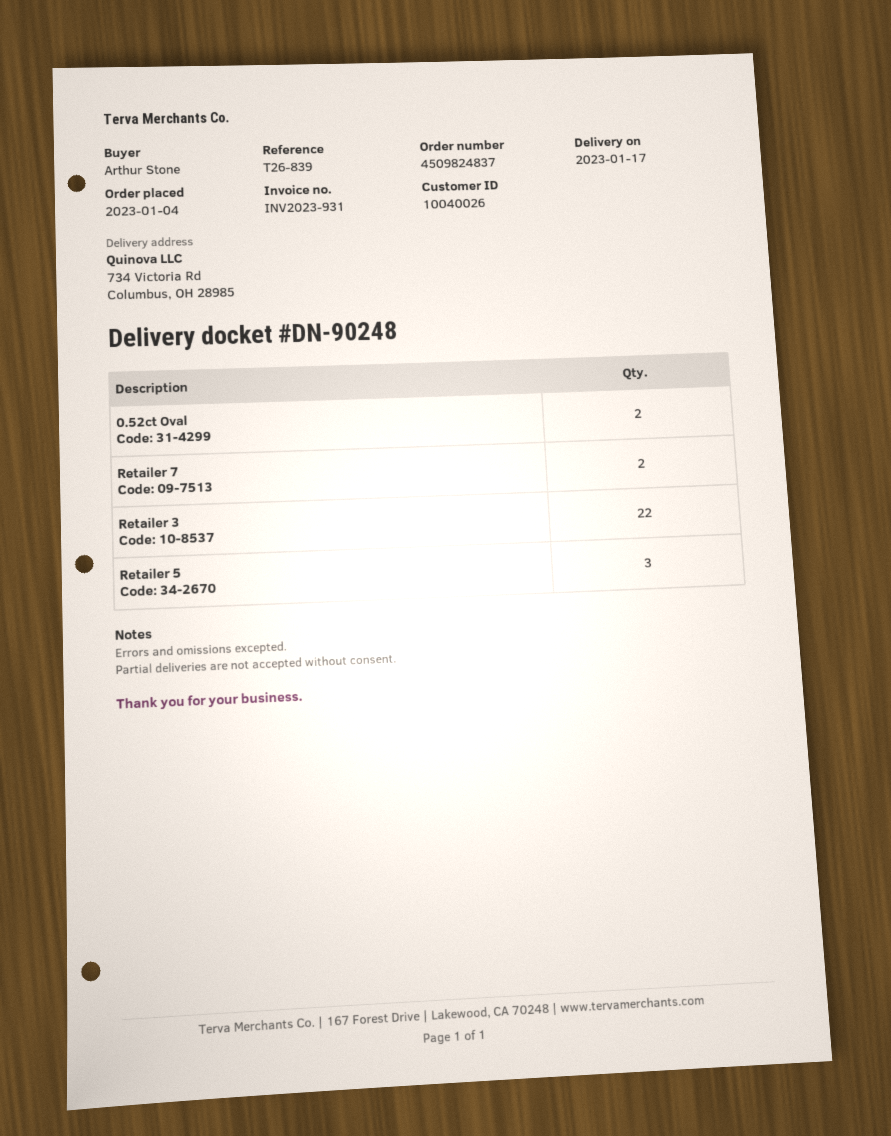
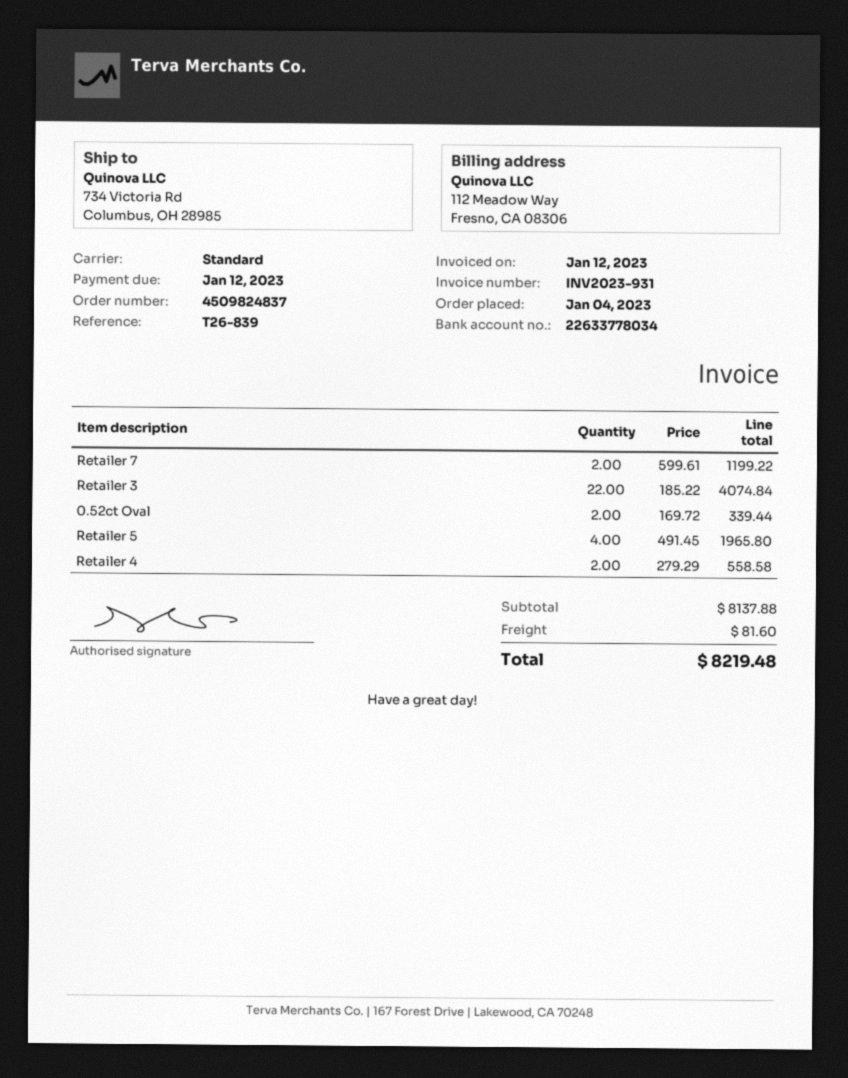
Retailer 5: 3 -> 4
Retailer 4: none -> 2

